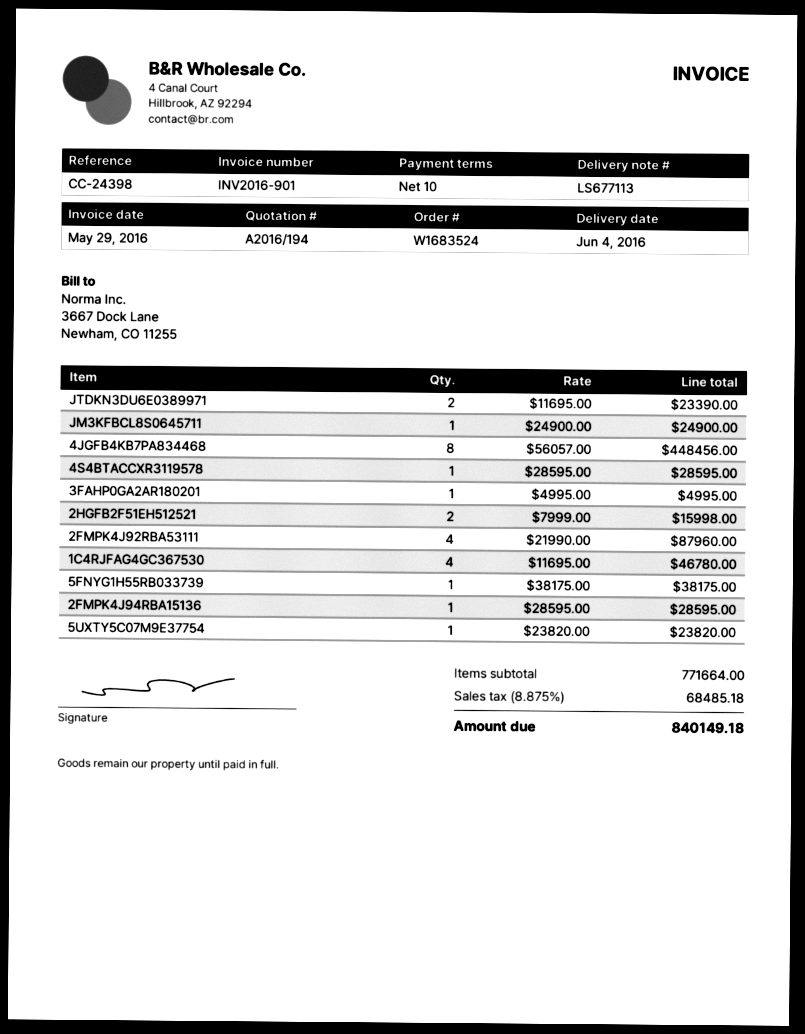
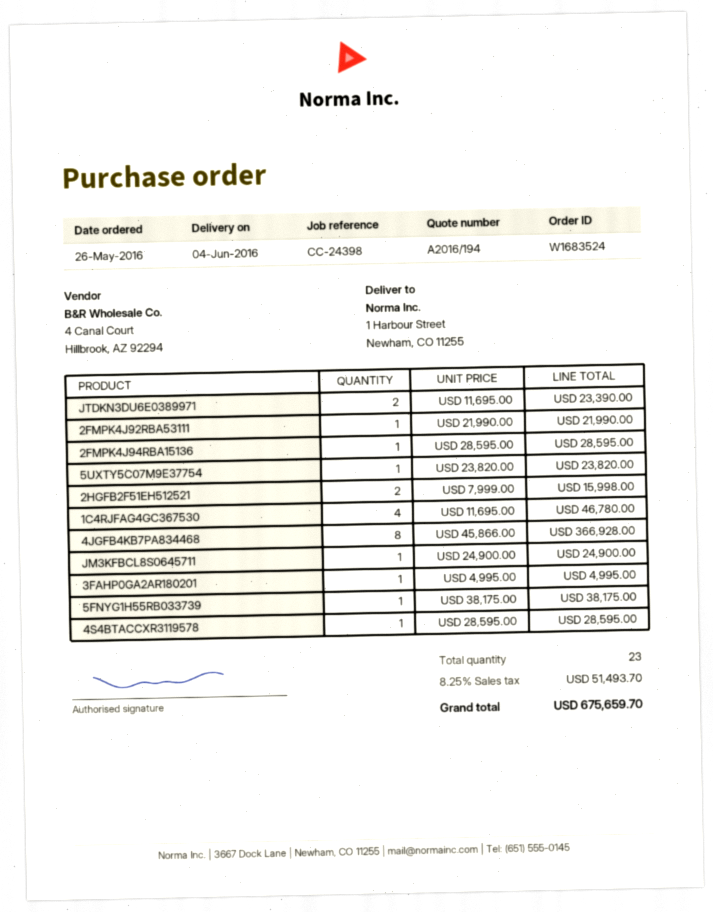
4JGFB4KB7PA834468: 8 x 56057.00 = 448456.00 -> 8 x 45866.00 = 366928.00
2FMPK4J92RBA53111: 4 x 21990.00 = 87960.00 -> 1 x 21990.00 = 21990.00
tax: 8.875% = 68485.18 -> 8.25% = 51493.70
total: 840149.18 -> 675659.70

